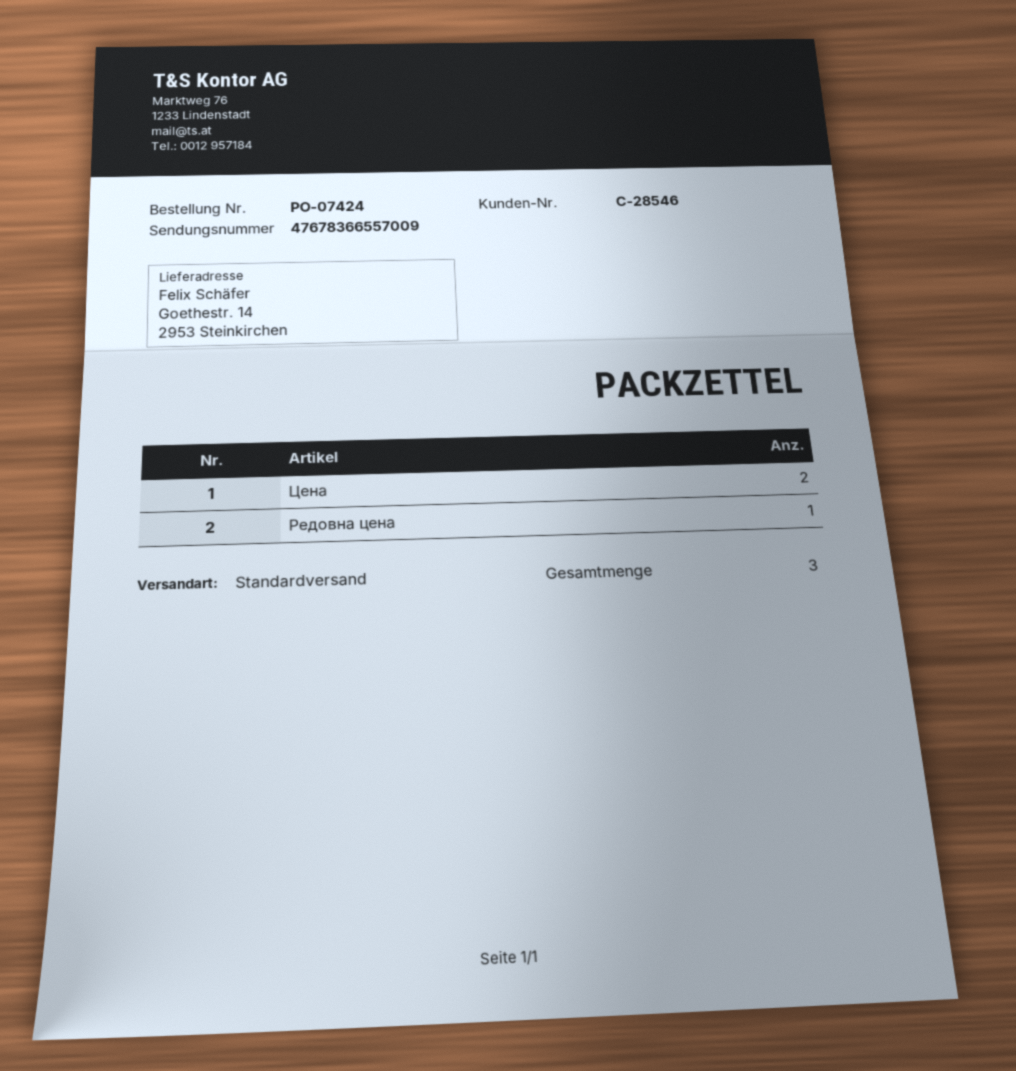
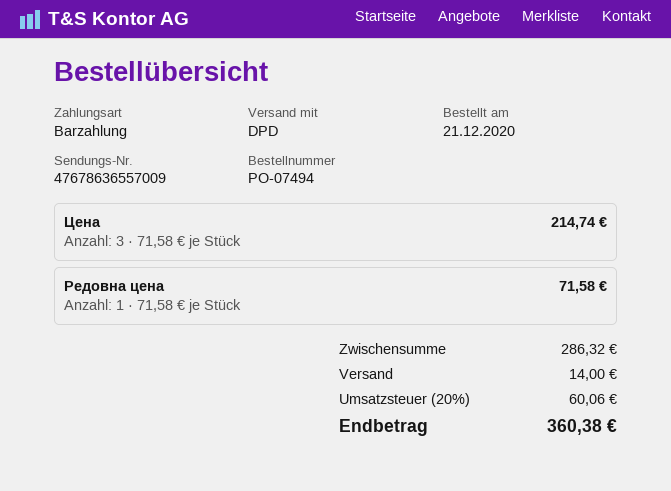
order number: PO-07424 -> PO-07494
shipping method: standard -> DPD
tracking number: 47678366557009 -> 47678636557009
Цена: 2 -> 3

